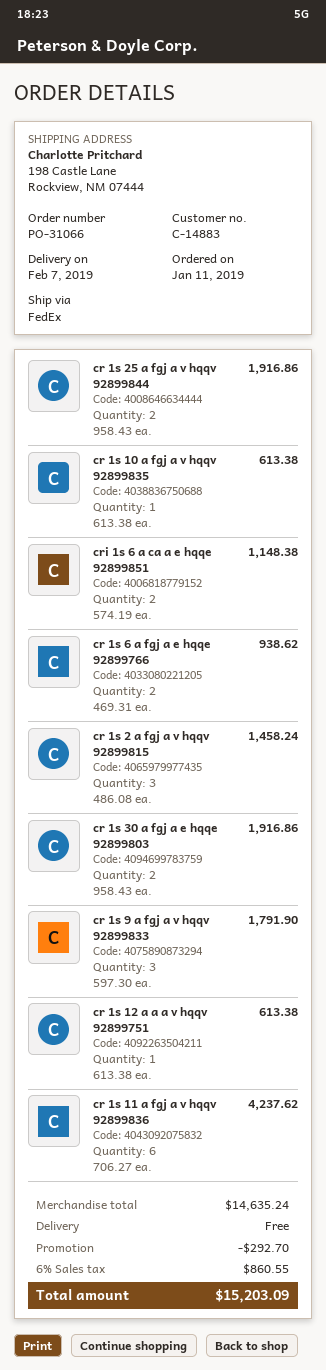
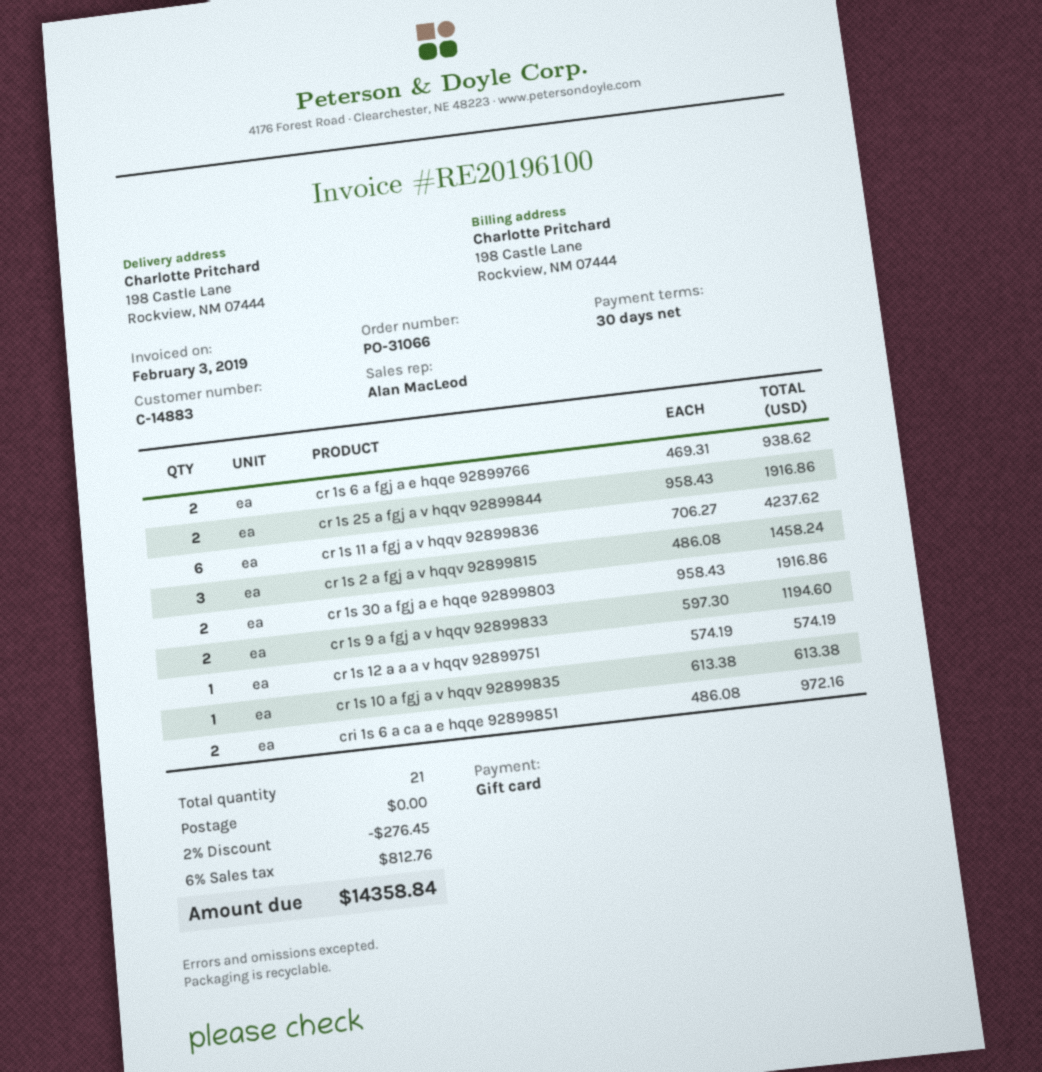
cri 1s 6 a ca a e hqqe 92899851: 2 x 574.19 = 1148.38 -> 2 x 486.08 = 972.16
cr 1s 9 a fgj a v hqqv 92899833: 3 x 597.30 = 1791.90 -> 2 x 597.30 = 1194.60
cr 1s 12 a a a v hqqv 92899751: 1 x 613.38 = 613.38 -> 1 x 574.19 = 574.19
discount: 292.70 -> 276.45
tax: 6% = 860.55 -> 6% = 812.76
total: 15203.09 -> 14358.84

